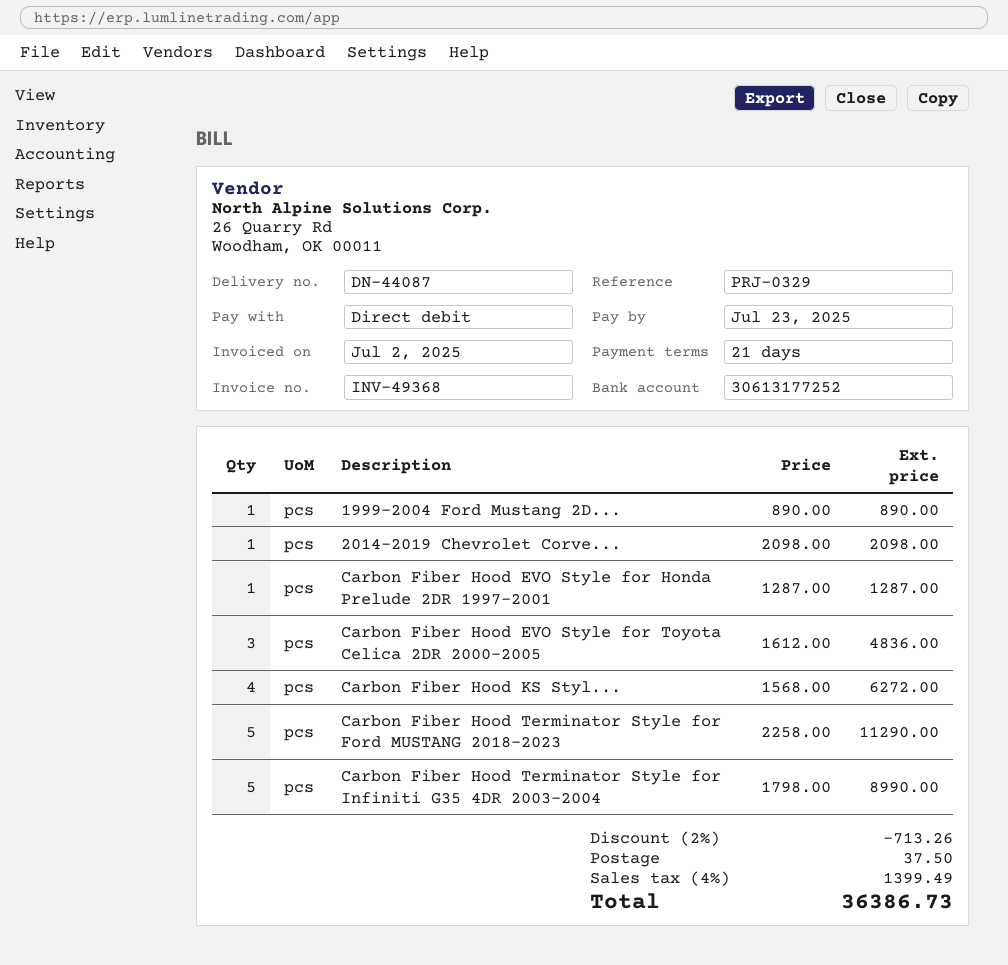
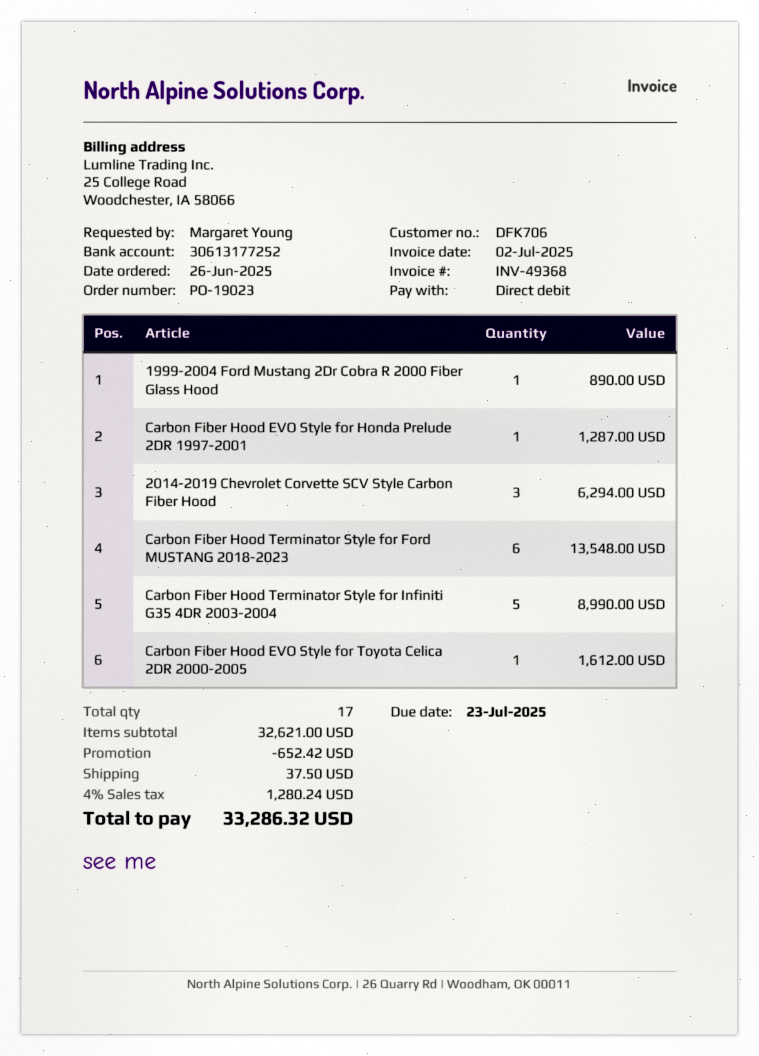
2014-2019 Chevrolet Corve...: 1 for 2098.00 -> 3 for 6294.00
Carbon Fiber Hood EVO Style for Toyota Celica 2DR 2000-2005: 3 for 4836.00 -> 1 for 1612.00
Carbon Fiber Hood KS Styl...: 4 for 6272.00 -> none
Carbon Fiber Hood Terminator Style for Ford MUSTANG 2018-2023: 5 for 11290.00 -> 6 for 13548.00
discount: 713.26 -> 652.42
tax: 4% = 1399.49 -> 4% = 1280.24
total: 36386.73 -> 33286.32

